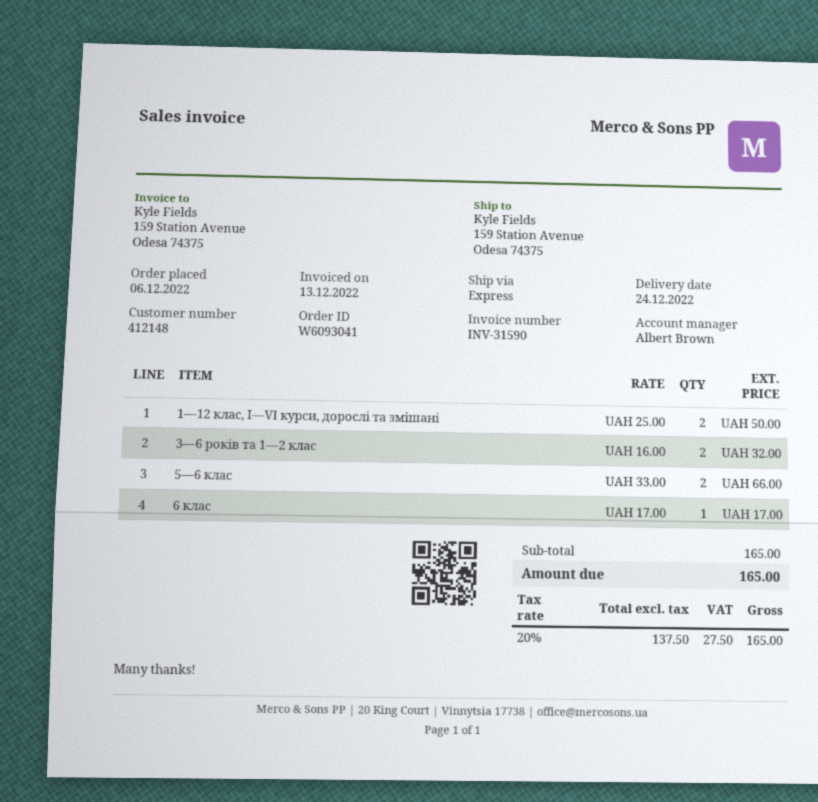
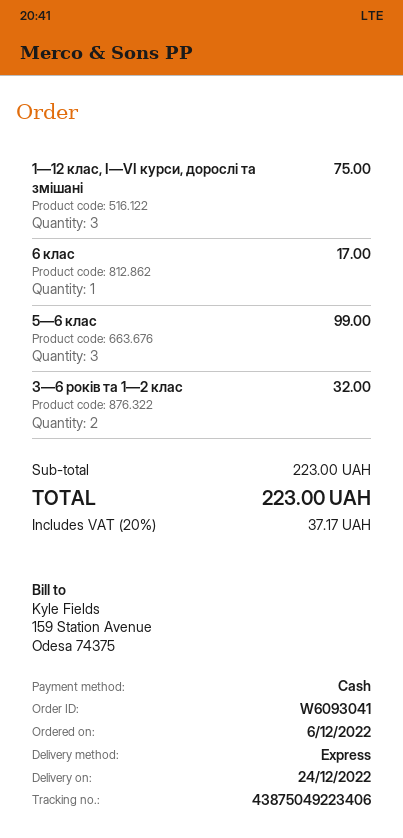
1—12 клас, I—VI курси, дорослі та змішані: 2 for 50.00 -> 3 for 75.00
5—6 клас: 2 for 66.00 -> 3 for 99.00
subtotal: 165.00 -> 223.00
tax: 20% = 27.50 -> 20% = 37.17
total: 165.00 -> 223.00

